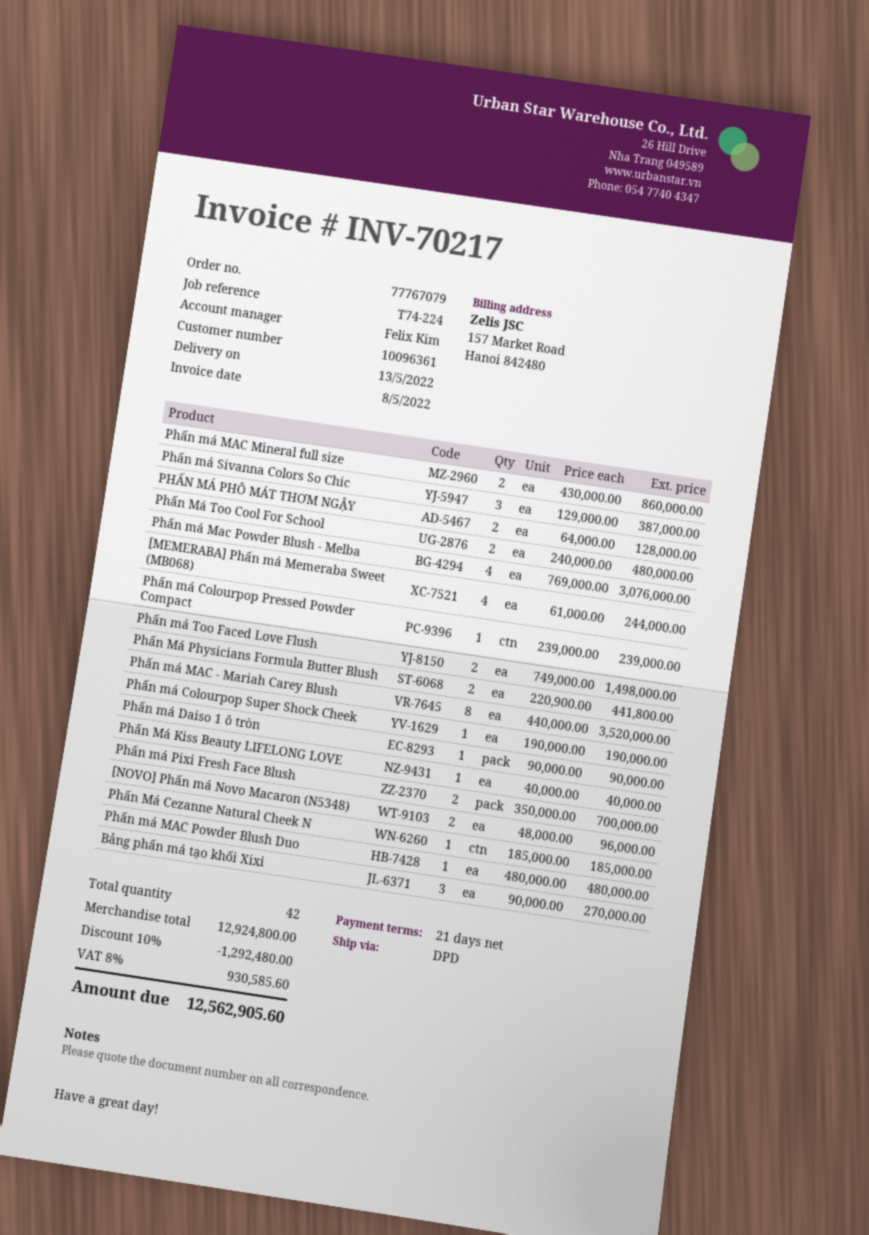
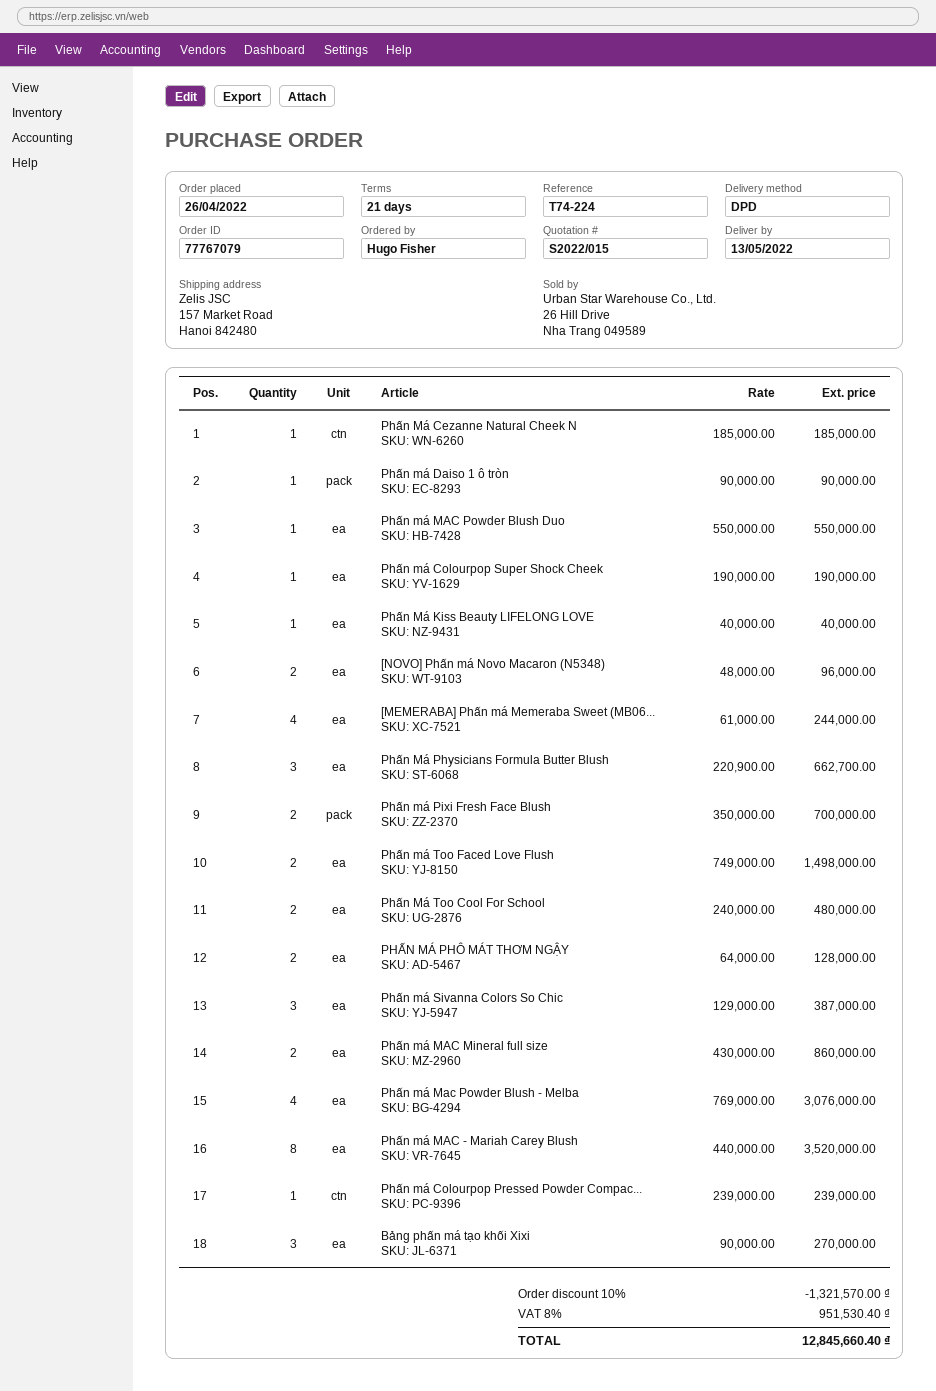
Phấn Má Physicians Formula Butter Blush: 2 x 220900.00 = 441800.00 -> 3 x 220900.00 = 662700.00
Phấn má MAC Powder Blush Duo: 1 x 480000.00 = 480000.00 -> 1 x 550000.00 = 550000.00
discount: 10% = 1292480.00 -> 10% = 1321570.00
tax: 8% = 930585.60 -> 8% = 951530.40
total: 12562905.60 -> 12845660.40

